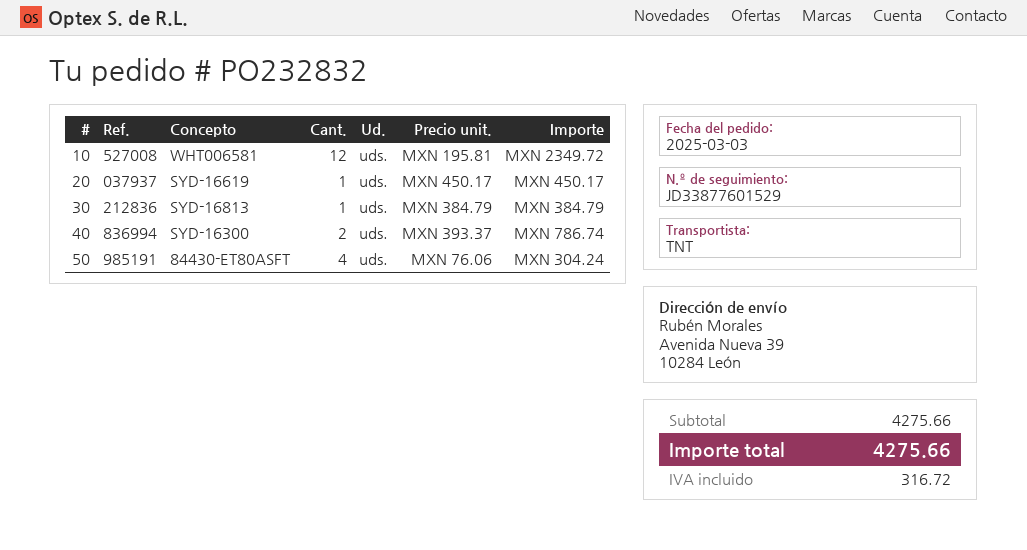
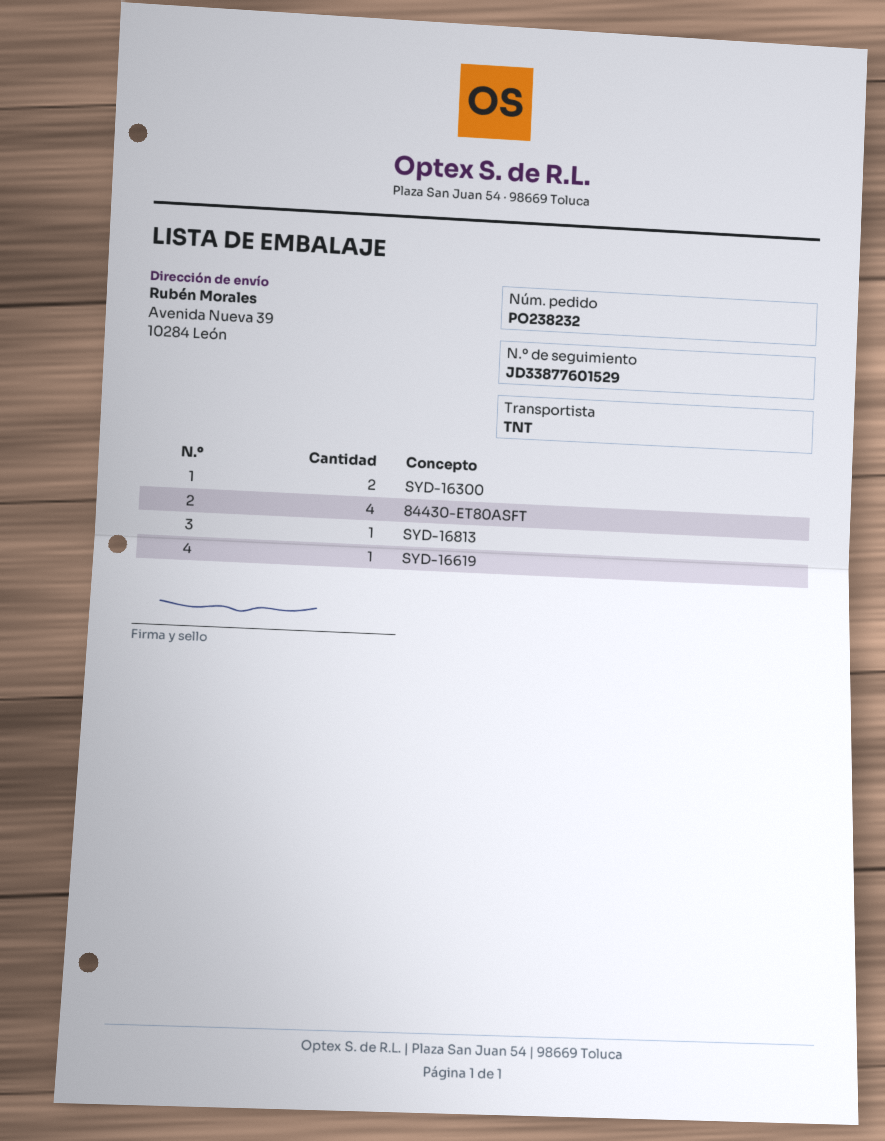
order number: PO232832 -> PO238232
WHT006581: 12 -> none

